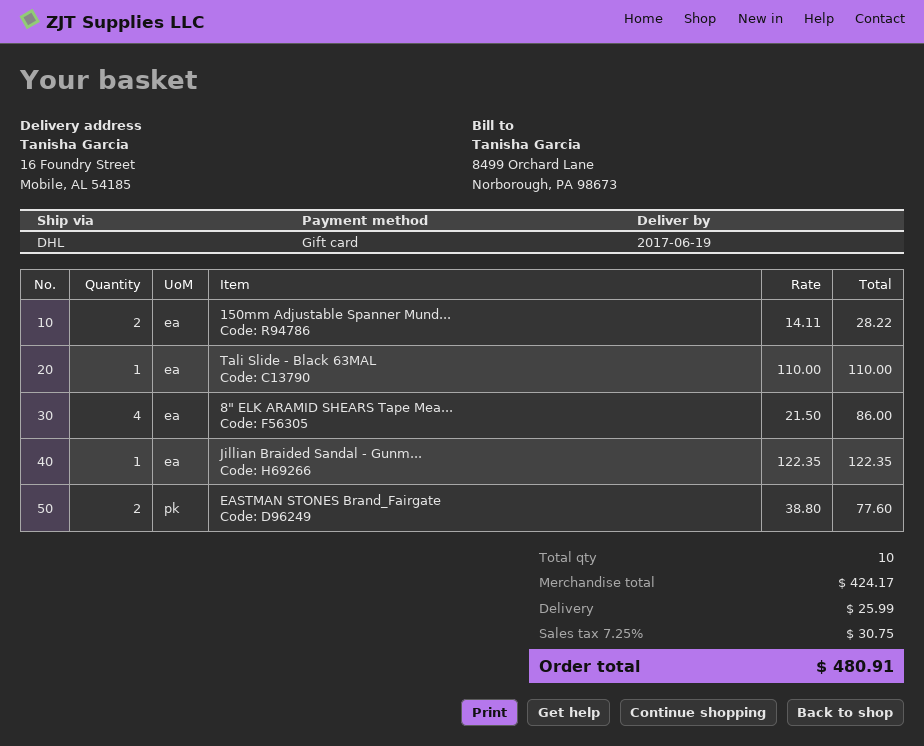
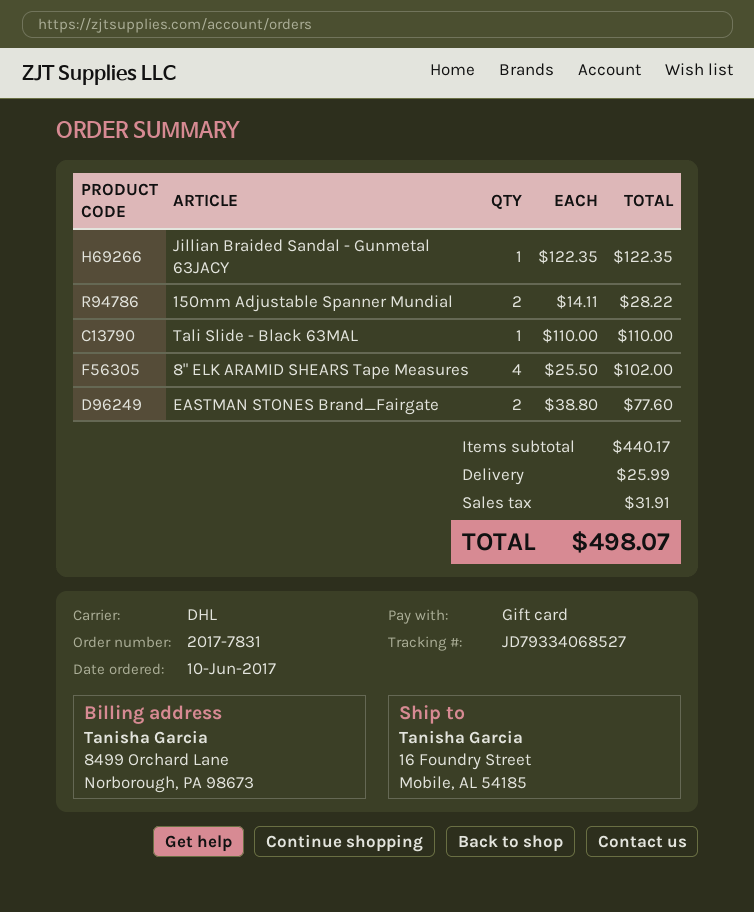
8" ELK ARAMID SHEARS Tape Mea...: 4 x 21.50 = 86.00 -> 4 x 25.50 = 102.00
subtotal: 424.17 -> 440.17
tax: 30.75 -> 31.91
total: 480.91 -> 498.07

